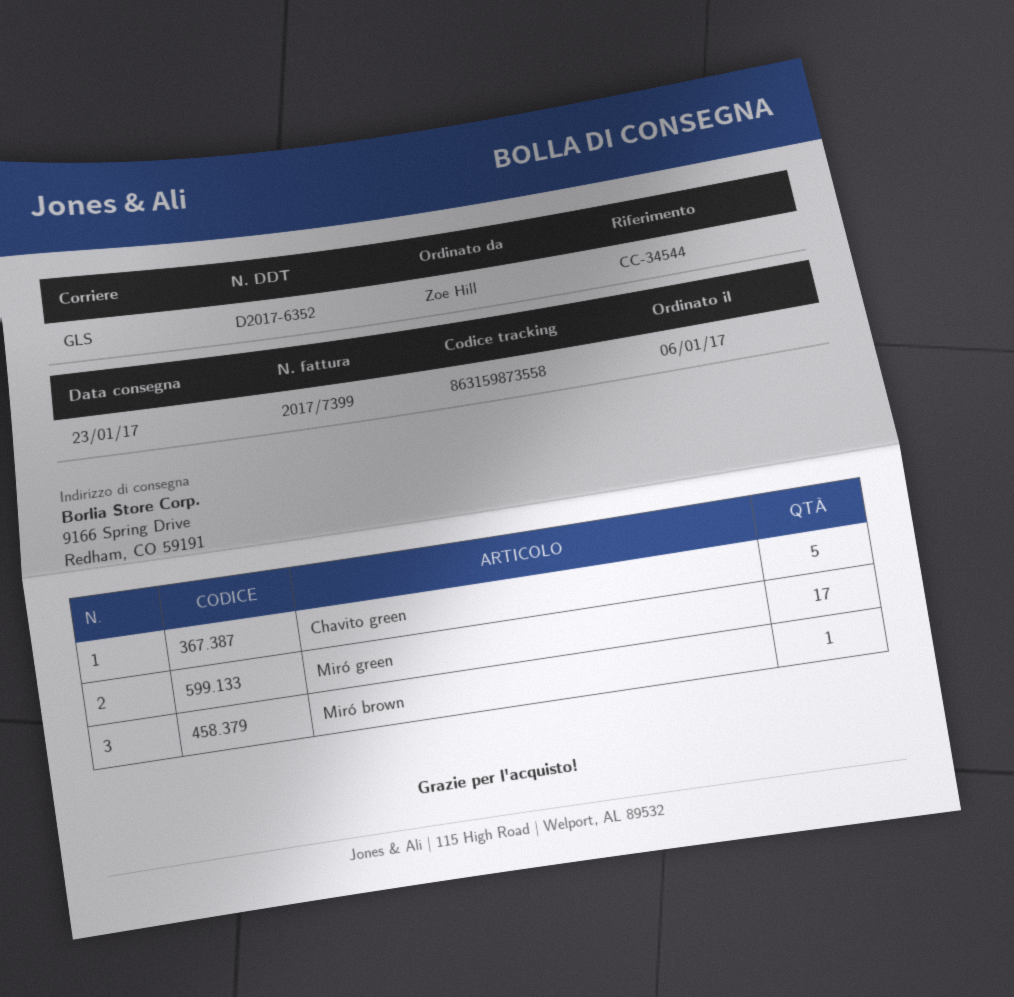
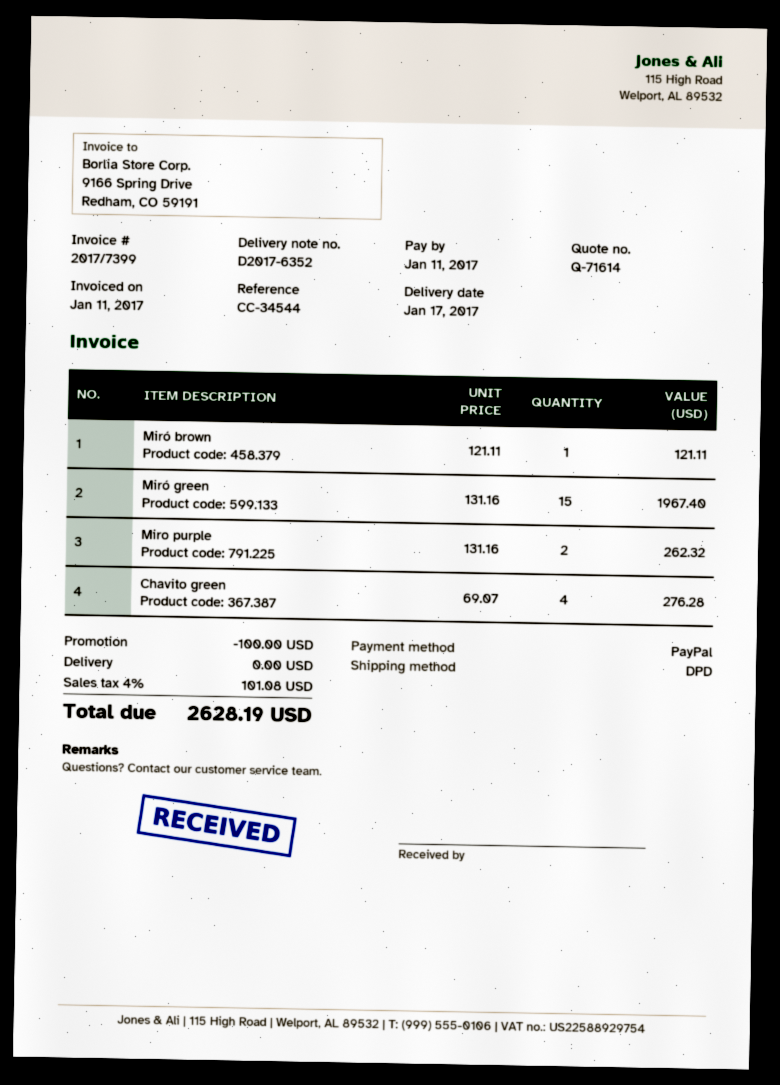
delivery date: 2017-01-23 -> 2017-01-17
shipping method: GLS -> DPD
Chavito green: 5 -> 4
Miró green: 17 -> 15
Miro purple: none -> 2

